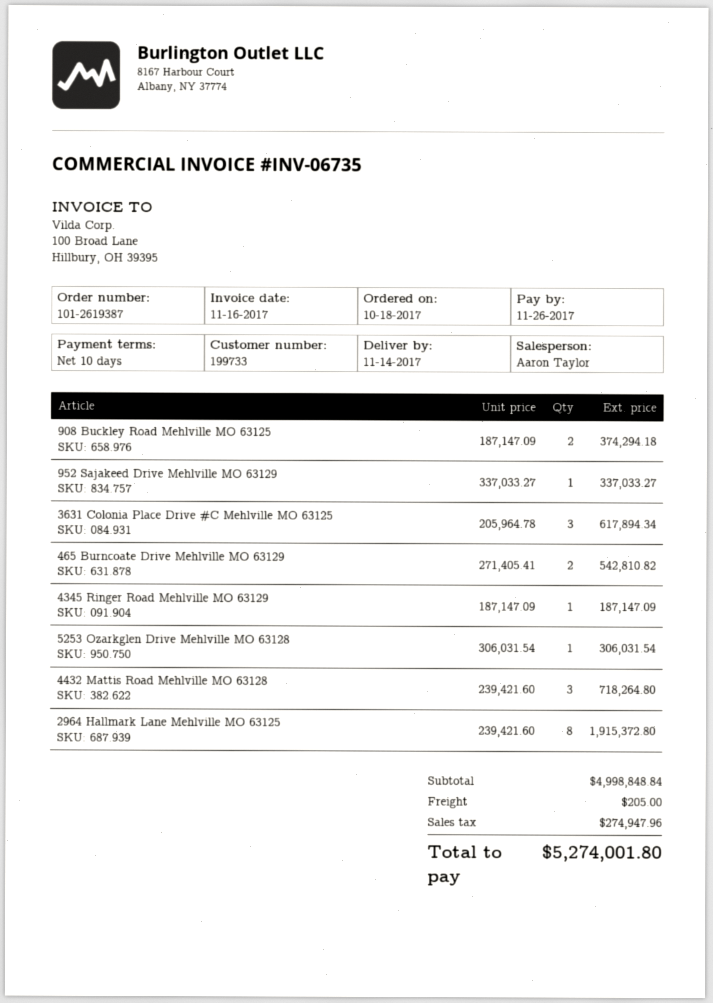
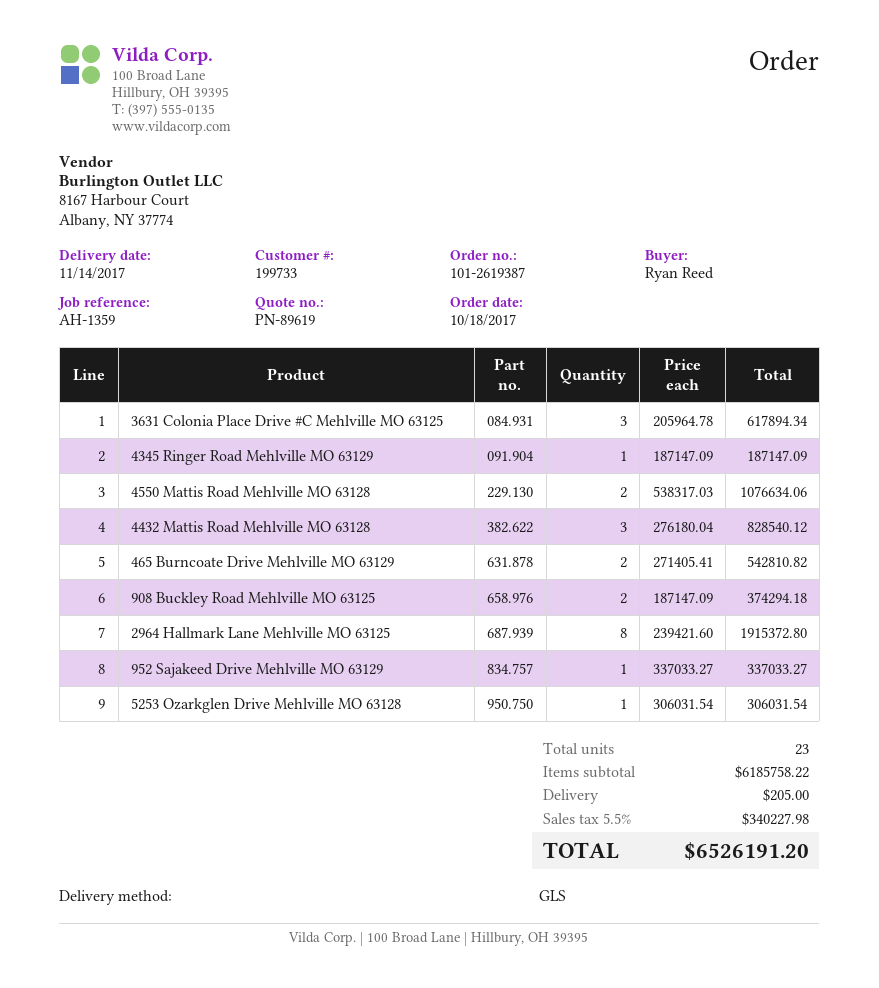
4432 Mattis Road Mehlville MO 63128: 3 x 239421.60 = 718264.80 -> 3 x 276180.04 = 828540.12
4550 Mattis Road Mehlville MO 63128: none -> 2 x 538317.03 = 1076634.06
subtotal: 4998848.84 -> 6185758.22
tax: 274947.96 -> 340227.98
total: 5274001.80 -> 6526191.20

